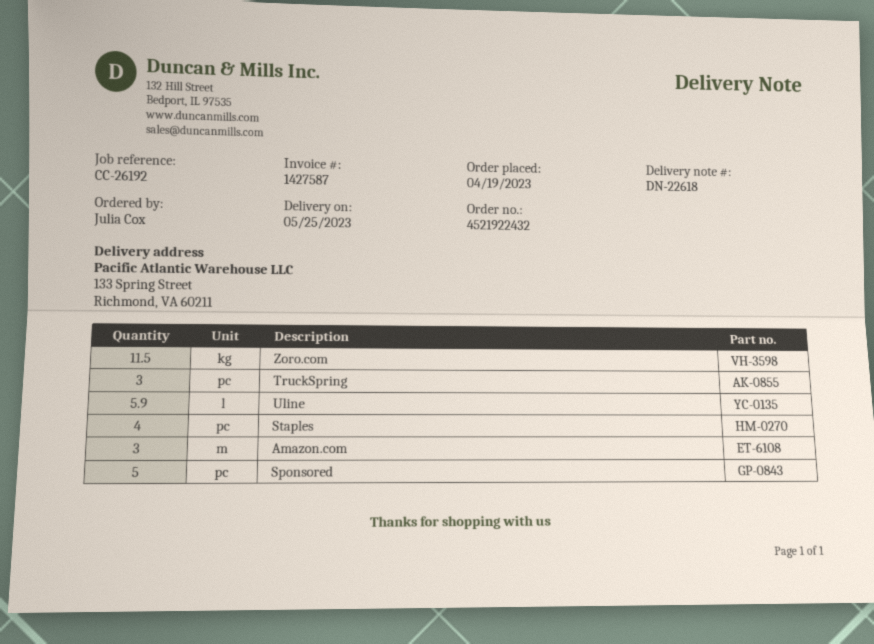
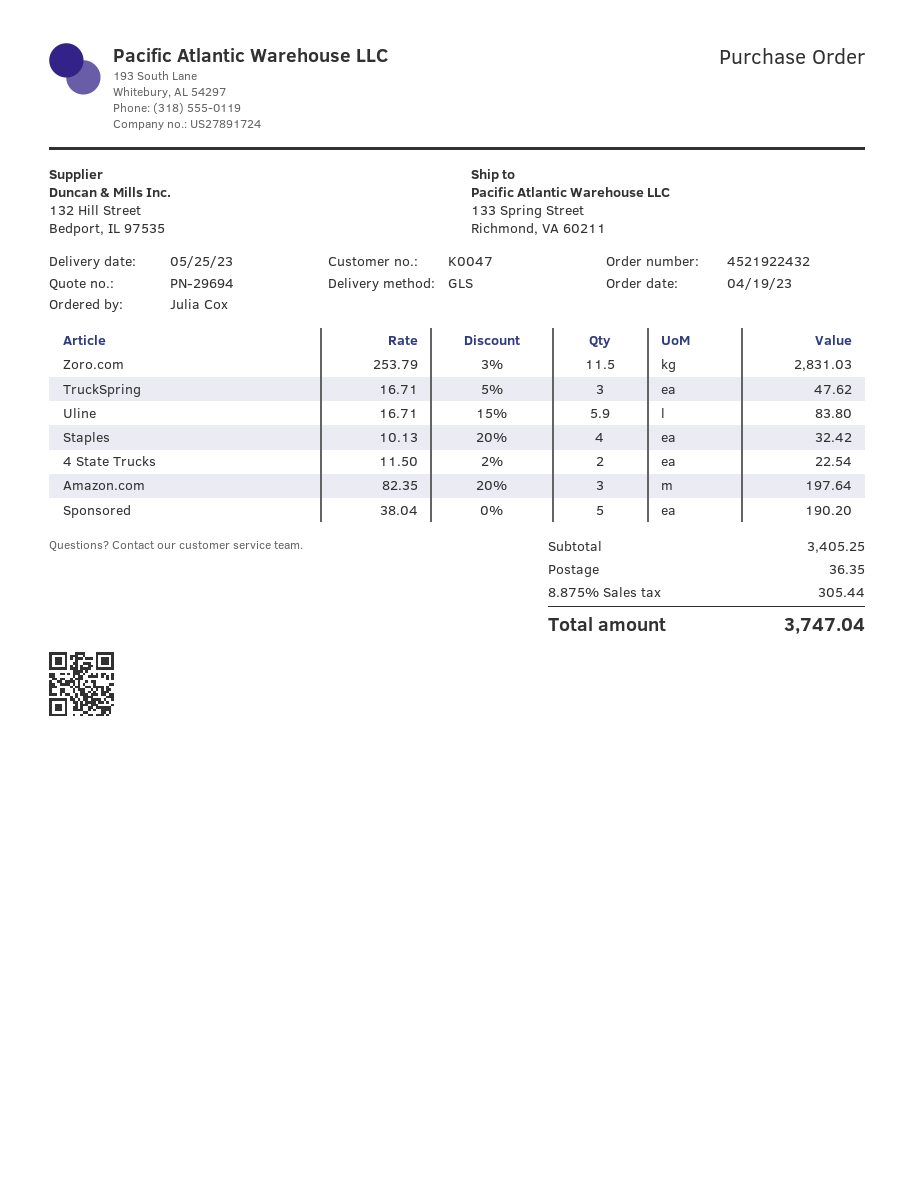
4 State Trucks: none -> 2

